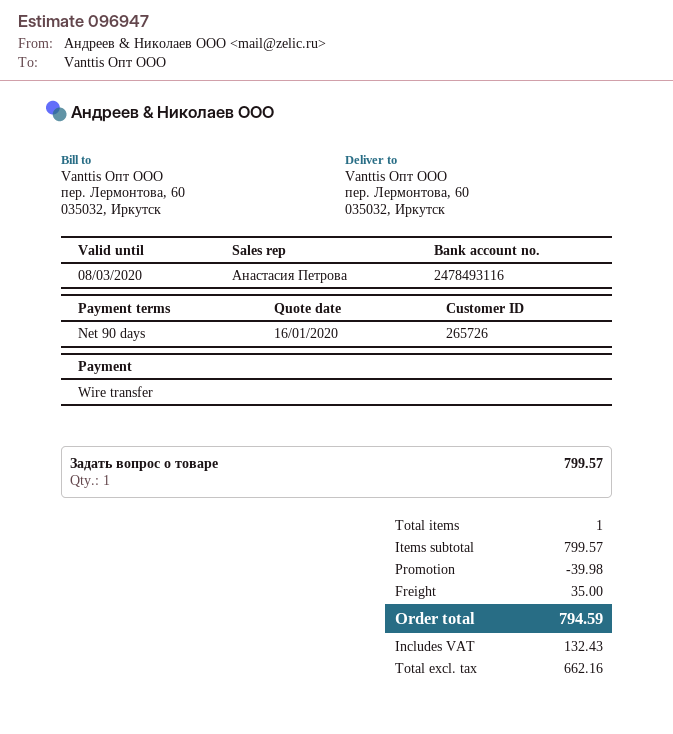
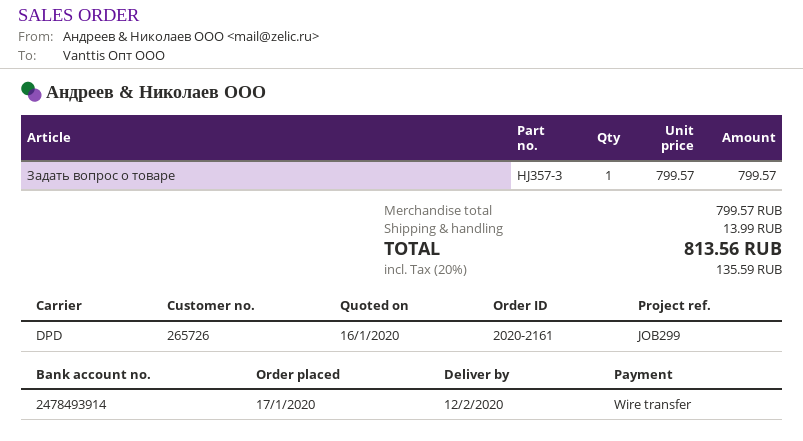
bank account: 2478493116 -> 2478493914
discount: 39.98 -> none
shipping: 35.00 -> 13.99
tax: 132.43 -> 135.59
total: 794.59 -> 813.56

